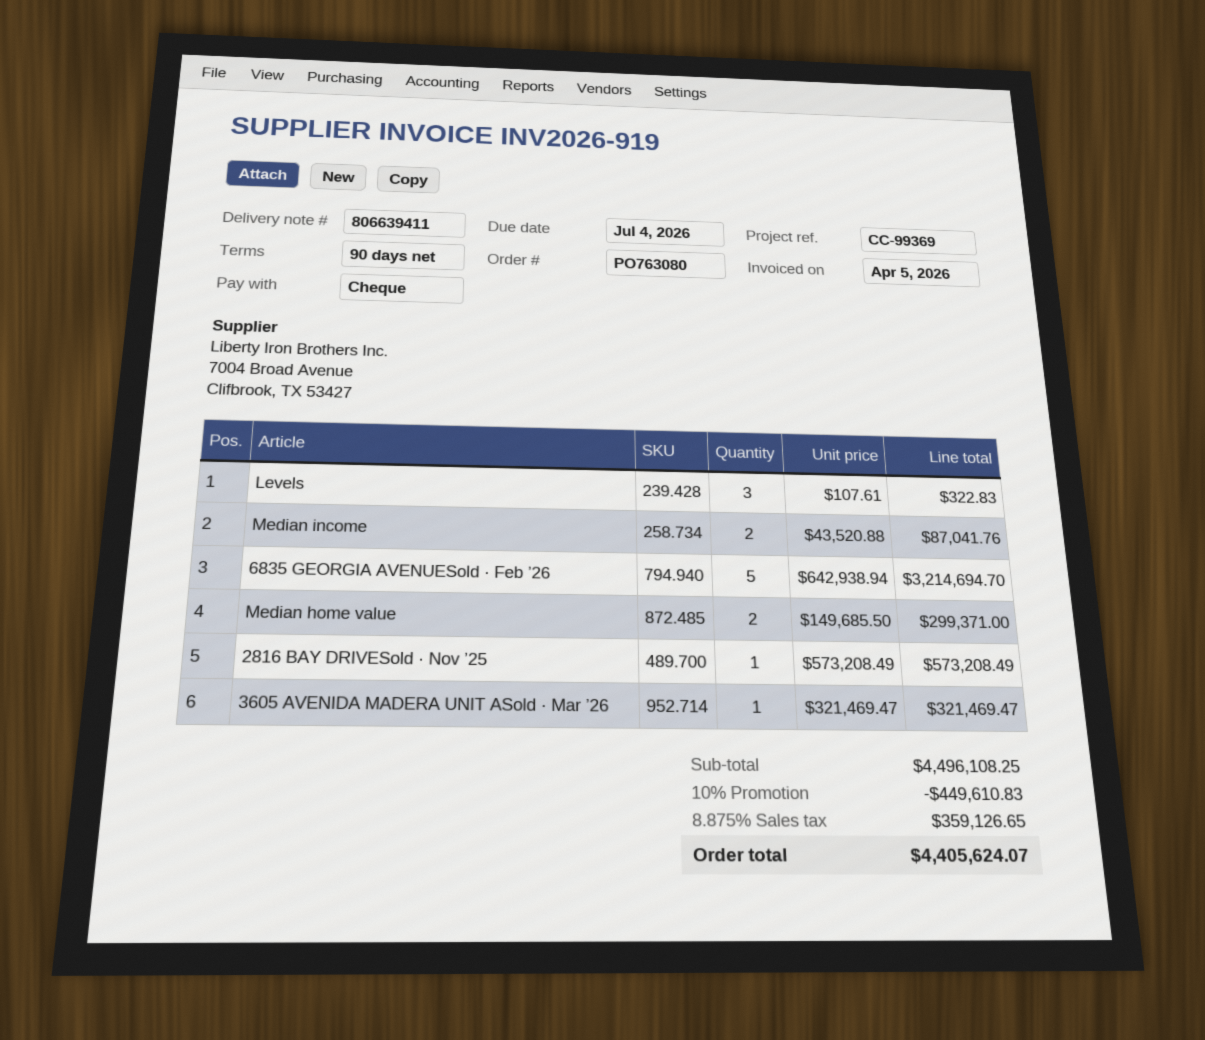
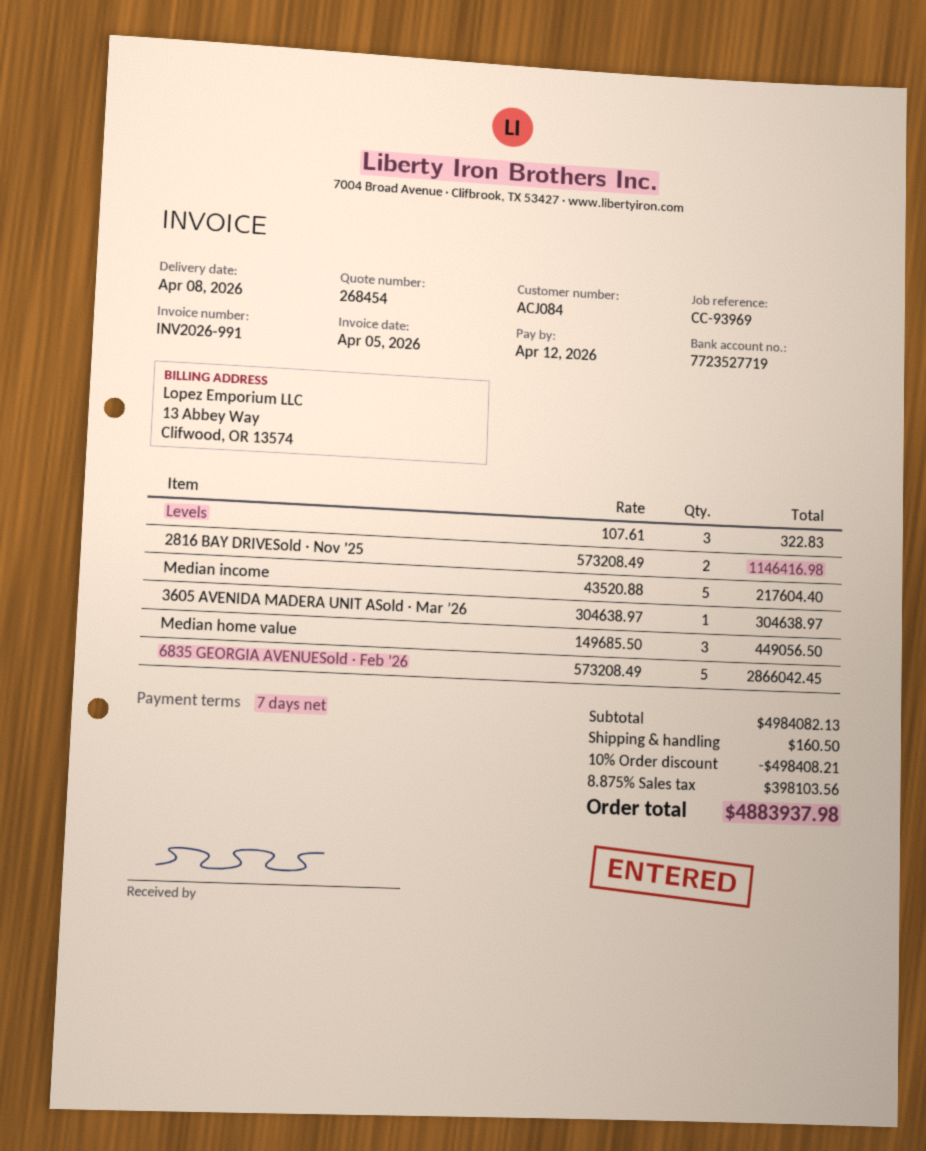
invoice number: INV2026-919 -> INV2026-991
payment terms: 90 days -> 7 days
due date: 2026-07-04 -> 2026-04-12
reference: CC-99369 -> CC-93969
Median income: 2 x 43520.88 = 87041.76 -> 5 x 43520.88 = 217604.40
6835 GEORGIA AVENUESold · Feb ’26: 5 x 642938.94 = 3214694.70 -> 5 x 573208.49 = 2866042.45
Median home value: 2 x 149685.50 = 299371.00 -> 3 x 149685.50 = 449056.50
2816 BAY DRIVESold · Nov ’25: 1 x 573208.49 = 573208.49 -> 2 x 573208.49 = 1146416.98
3605 AVENIDA MADERA UNIT ASold · Mar ’26: 1 x 321469.47 = 321469.47 -> 1 x 304638.97 = 304638.97
subtotal: 4496108.25 -> 4984082.13
discount: 10% = 449610.83 -> 10% = 498408.21
shipping: none -> 160.50
tax: 8.875% = 359126.65 -> 8.875% = 398103.56
total: 4405624.07 -> 4883937.98

